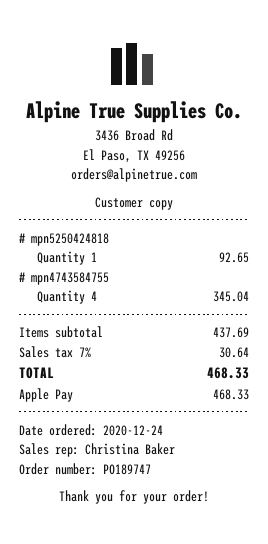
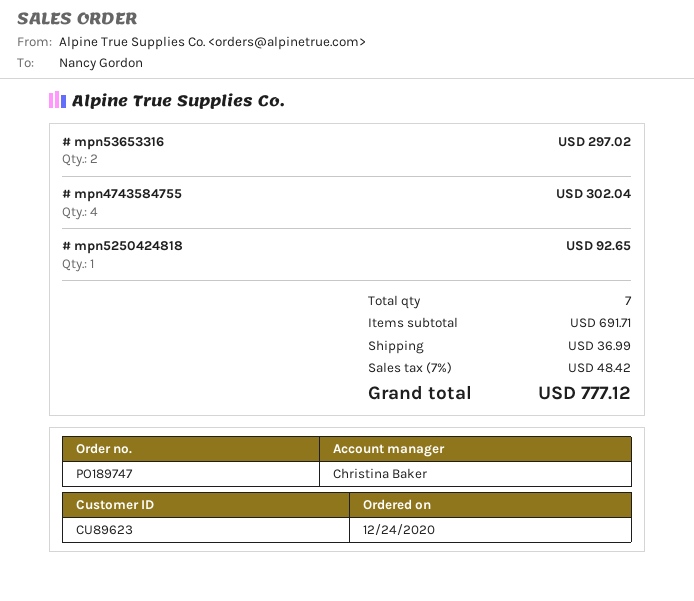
# mpn4743584755: 4 for 345.04 -> 4 for 302.04
# mpn53653316: none -> 2 for 297.02
subtotal: 437.69 -> 691.71
shipping: none -> 36.99
tax: 7% = 30.64 -> 7% = 48.42
total: 468.33 -> 777.12

